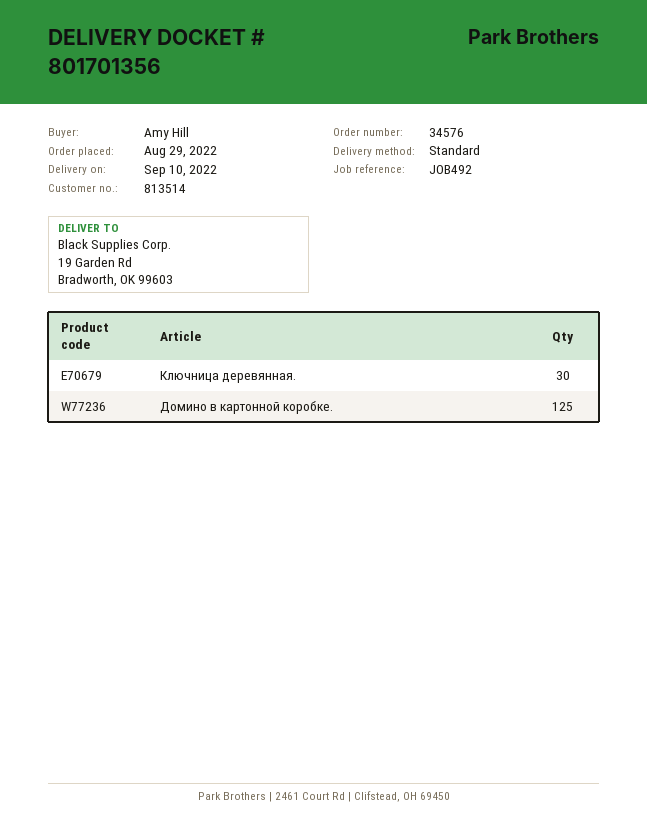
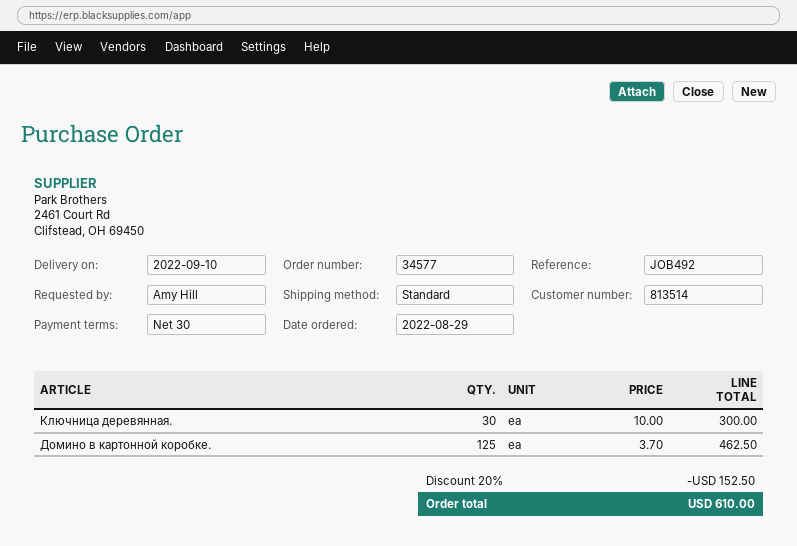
order number: 34576 -> 34577

